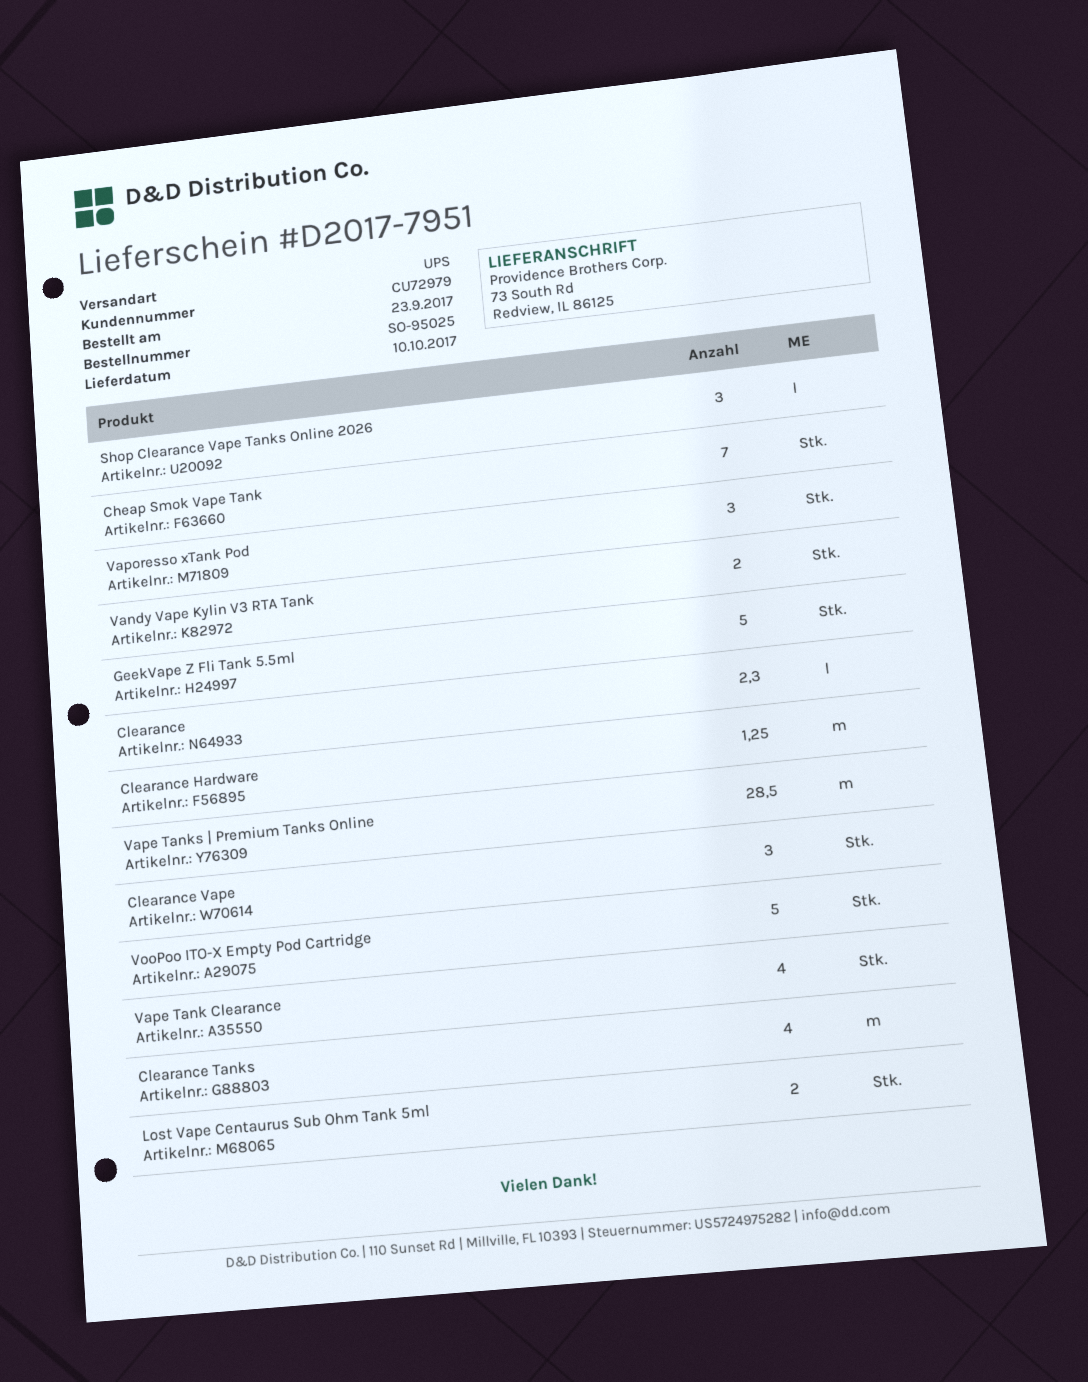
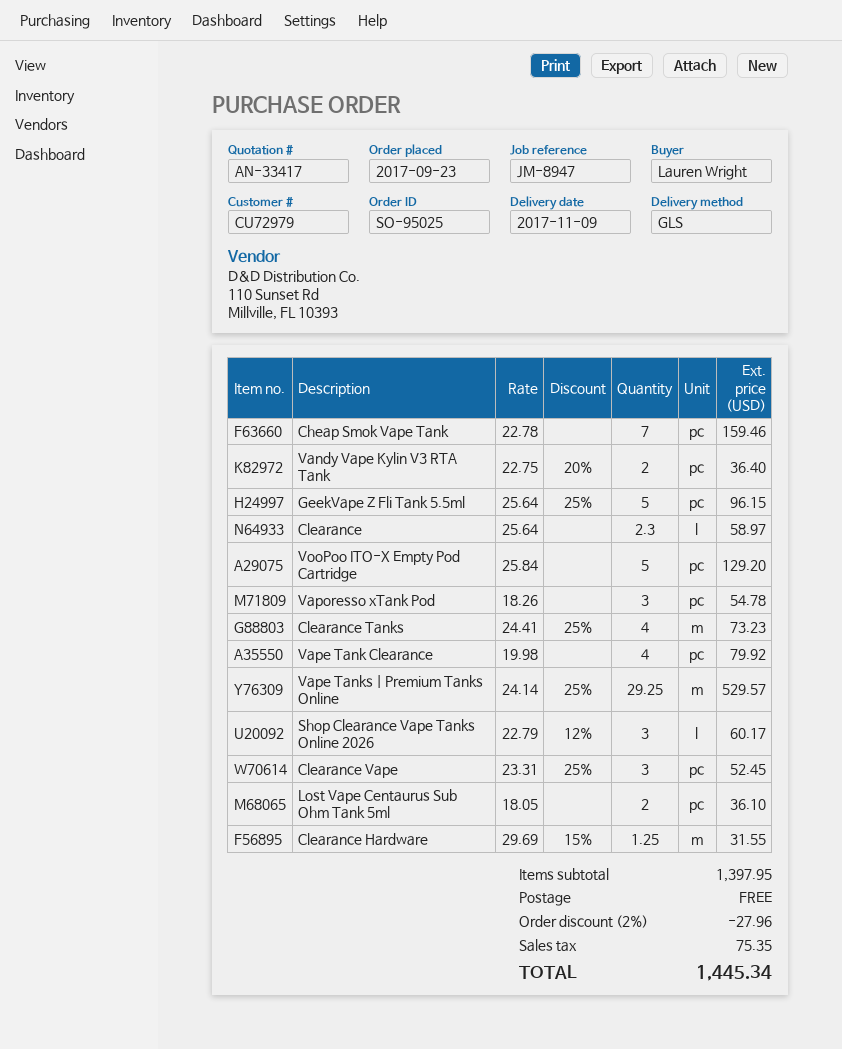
delivery date: 2017-10-10 -> 2017-11-09
shipping method: UPS -> GLS
Vape Tanks | Premium Tanks Online: 28.5 -> 29.25

